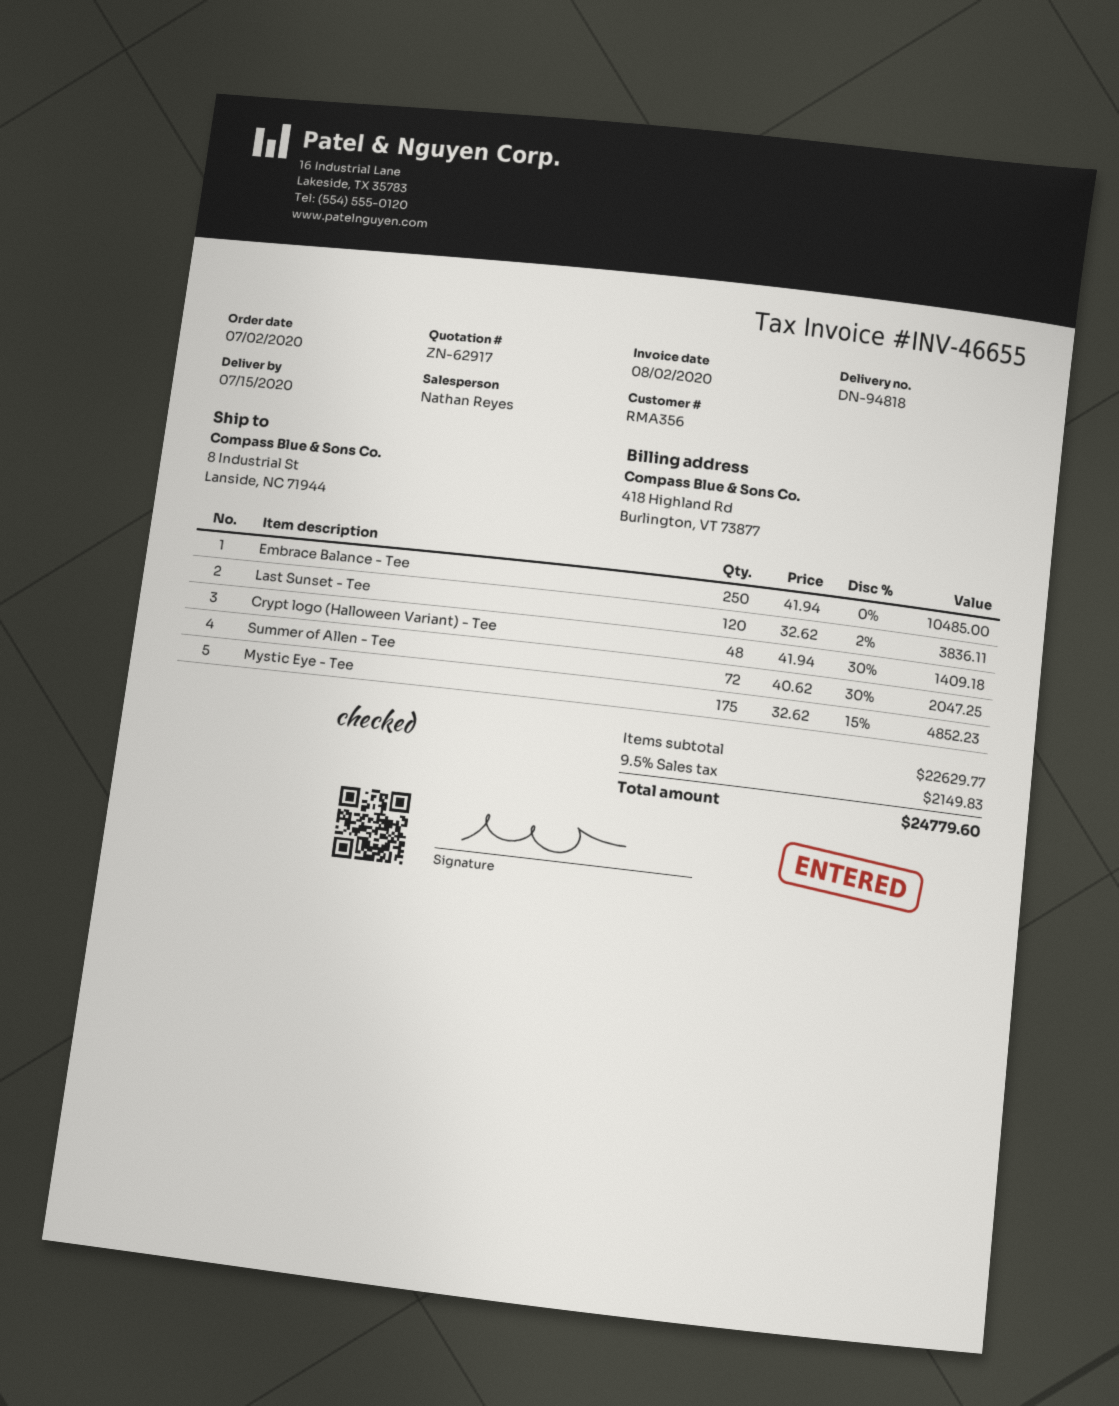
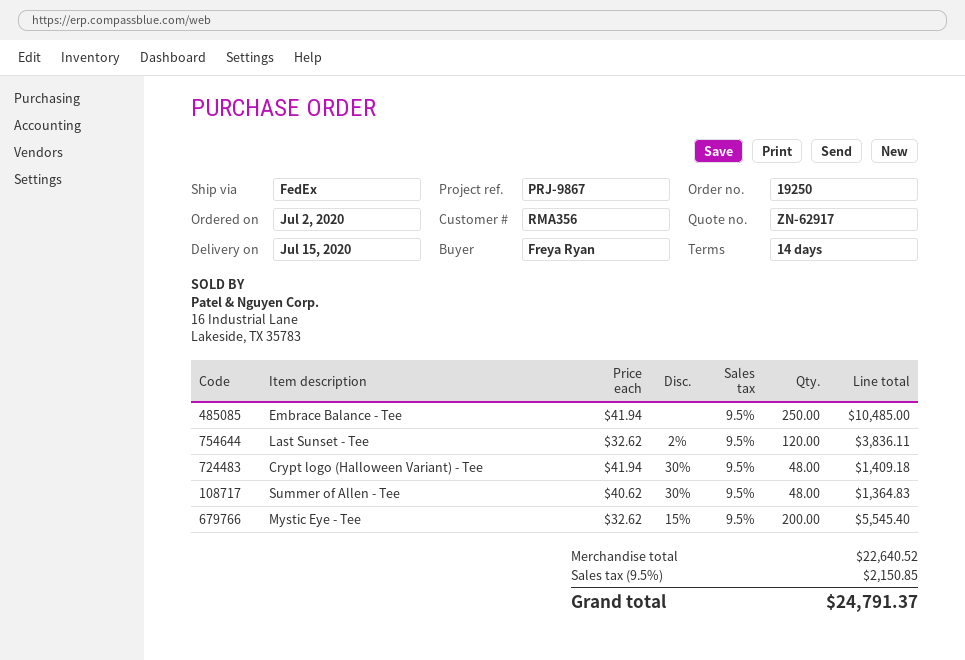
Summer of Allen - Tee: 72 x 40.62 - 30% = 2047.25 -> 48 x 40.62 - 30% = 1364.83
Mystic Eye - Tee: 175 x 32.62 - 15% = 4852.23 -> 200 x 32.62 - 15% = 5545.40
subtotal: 22629.77 -> 22640.52
tax: 9.5% = 2149.83 -> 9.5% = 2150.85
total: 24779.60 -> 24791.37

